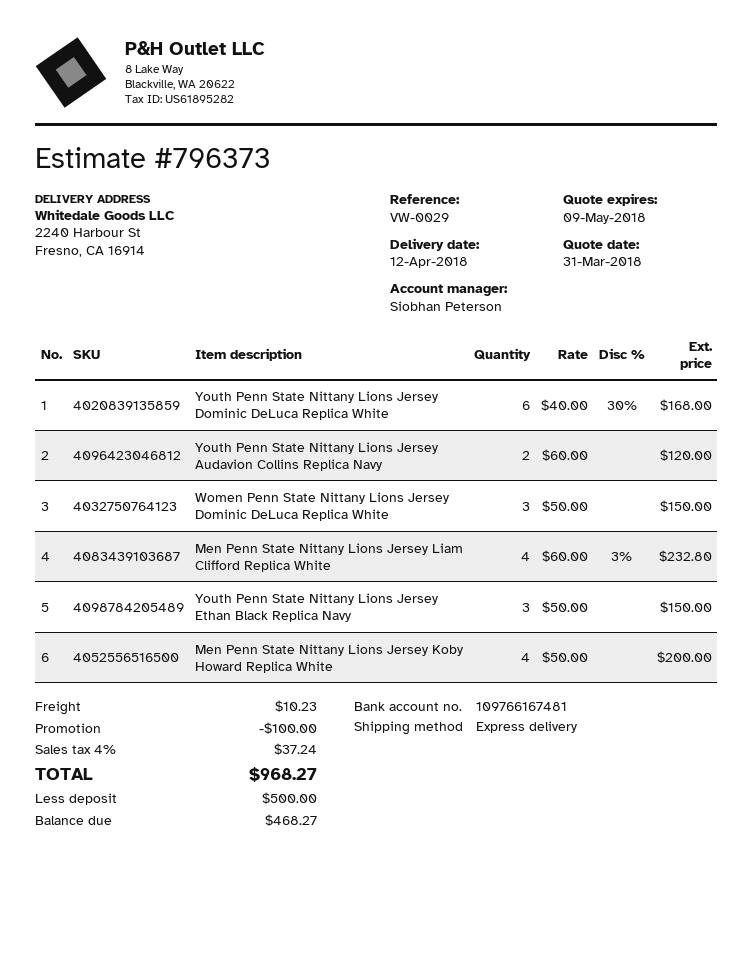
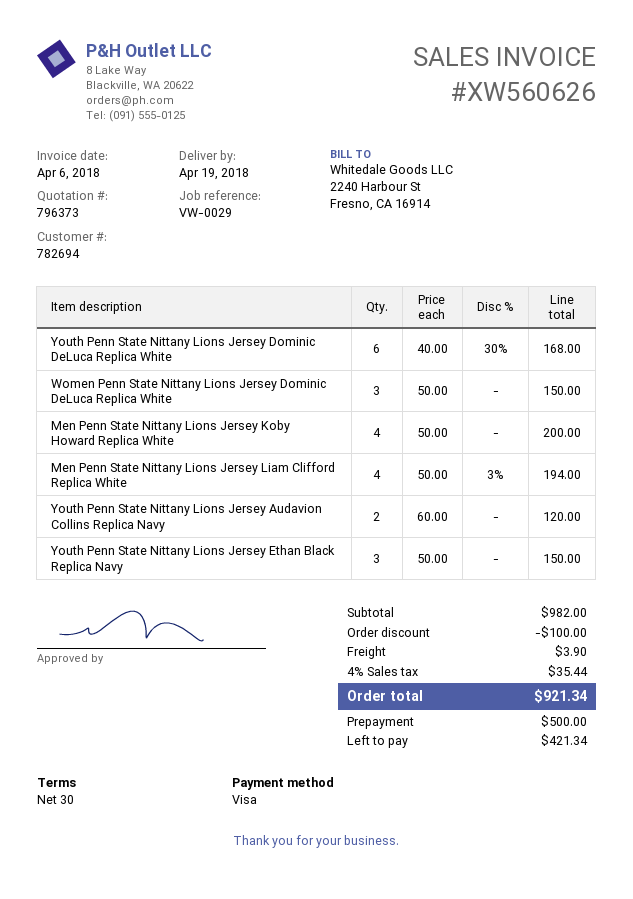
delivery date: 2018-04-12 -> 2018-04-19
Men Penn State Nittany Lions Jersey Liam Clifford Replica White: 4 x 60.00 - 3% = 232.80 -> 4 x 50.00 - 3% = 194.00
shipping: 10.23 -> 3.90
tax: 4% = 37.24 -> 4% = 35.44
total: 968.27 -> 921.34
balance: 468.27 -> 421.34

